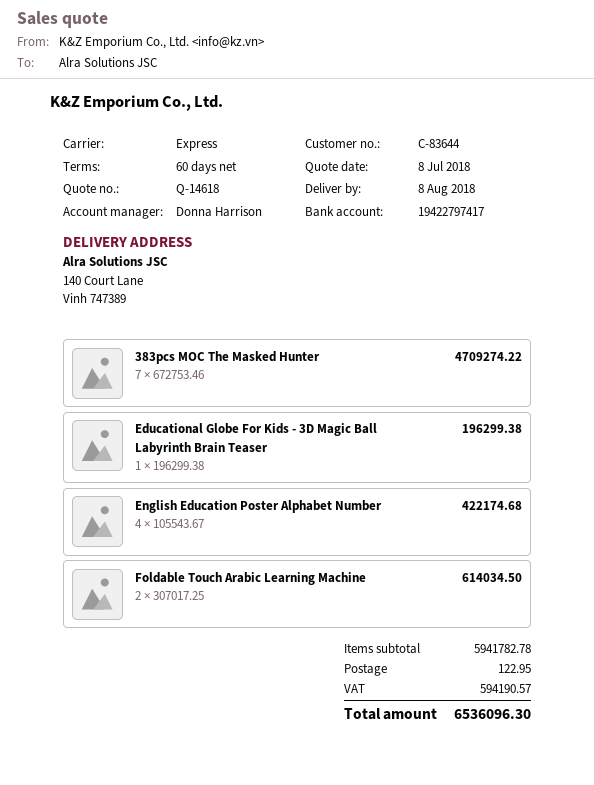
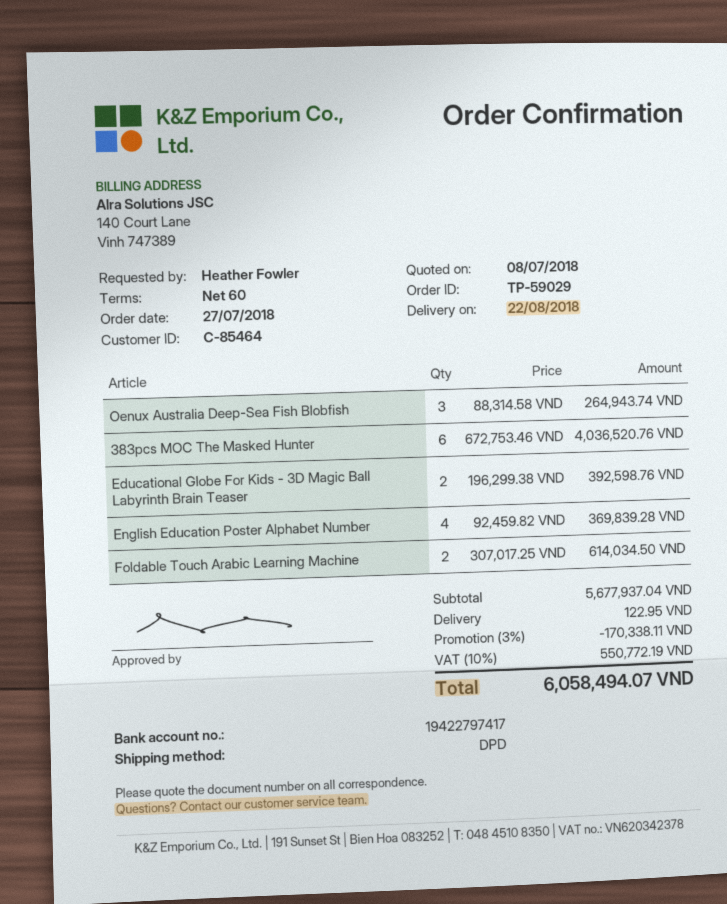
delivery date: 2018-08-08 -> 2018-08-22
customer number: C-83644 -> C-85464
shipping method: express -> DPD
383pcs MOC The Masked Hunter: 7 x 672753.46 = 4709274.22 -> 6 x 672753.46 = 4036520.76
Educational Globe For Kids - 3D Magic Ball Labyrinth Brain Teaser: 1 x 196299.38 = 196299.38 -> 2 x 196299.38 = 392598.76
English Education Poster Alphabet Number: 4 x 105543.67 = 422174.68 -> 4 x 92459.82 = 369839.28
Oenux Australia Deep-Sea Fish Blobfish: none -> 3 x 88314.58 = 264943.74
subtotal: 5941782.78 -> 5677937.04
discount: none -> 3% = 170338.11
tax: 594190.57 -> 550772.19
total: 6536096.30 -> 6058494.07

